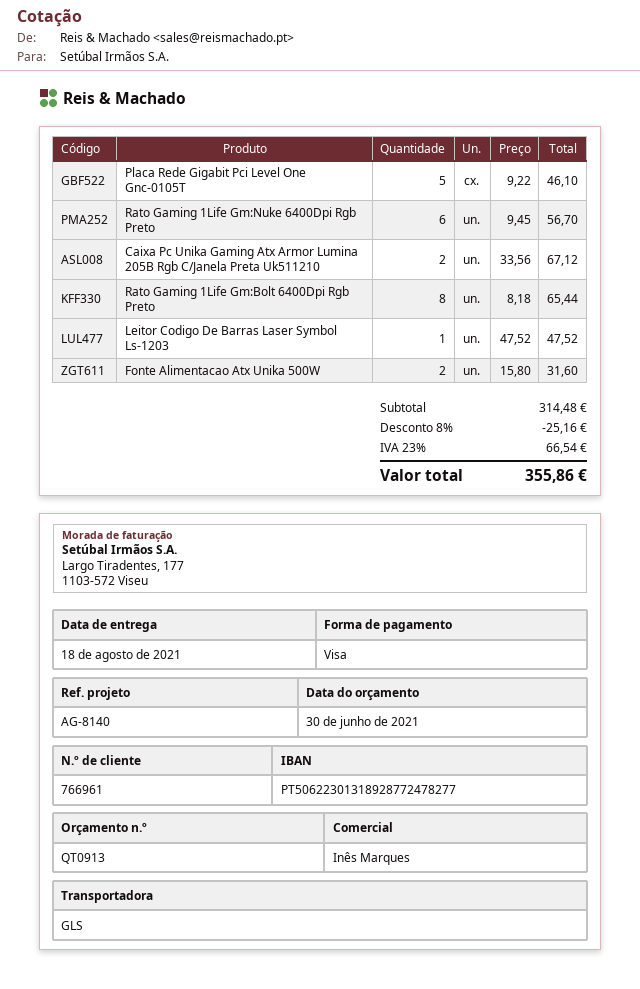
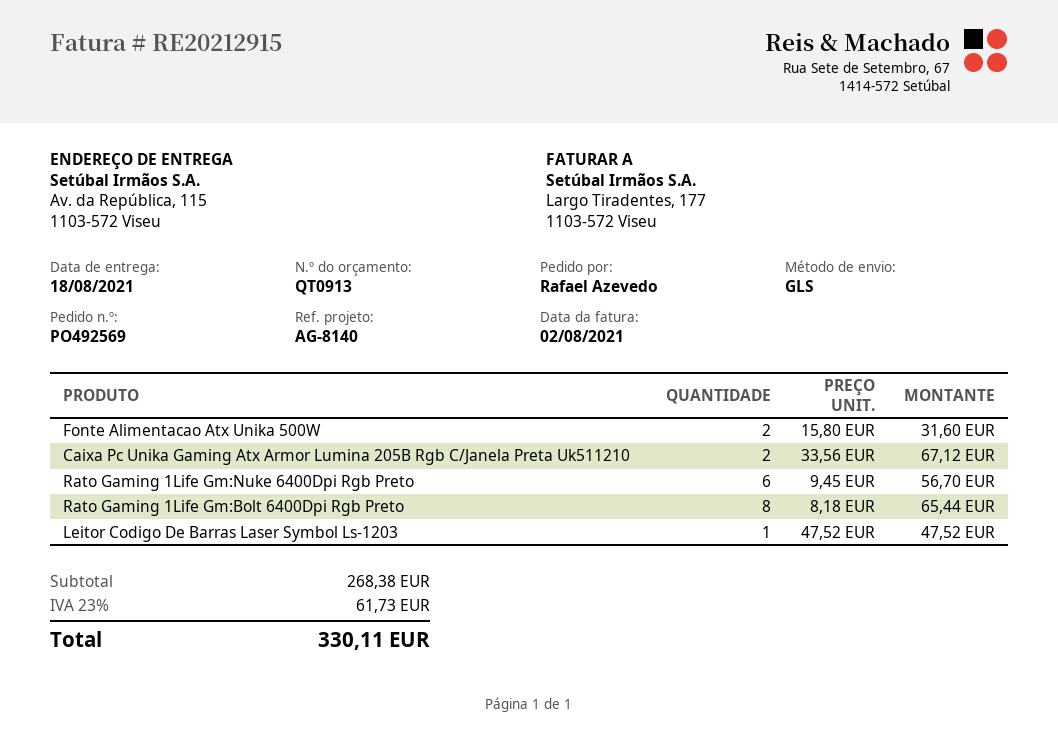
Placa Rede Gigabit Pci Level One Gnc-0105T: 5 x 9.22 = 46.10 -> none
subtotal: 314.48 -> 268.38
discount: 8% = 25.16 -> none
tax: 23% = 66.54 -> 23% = 61.73
total: 355.86 -> 330.11

